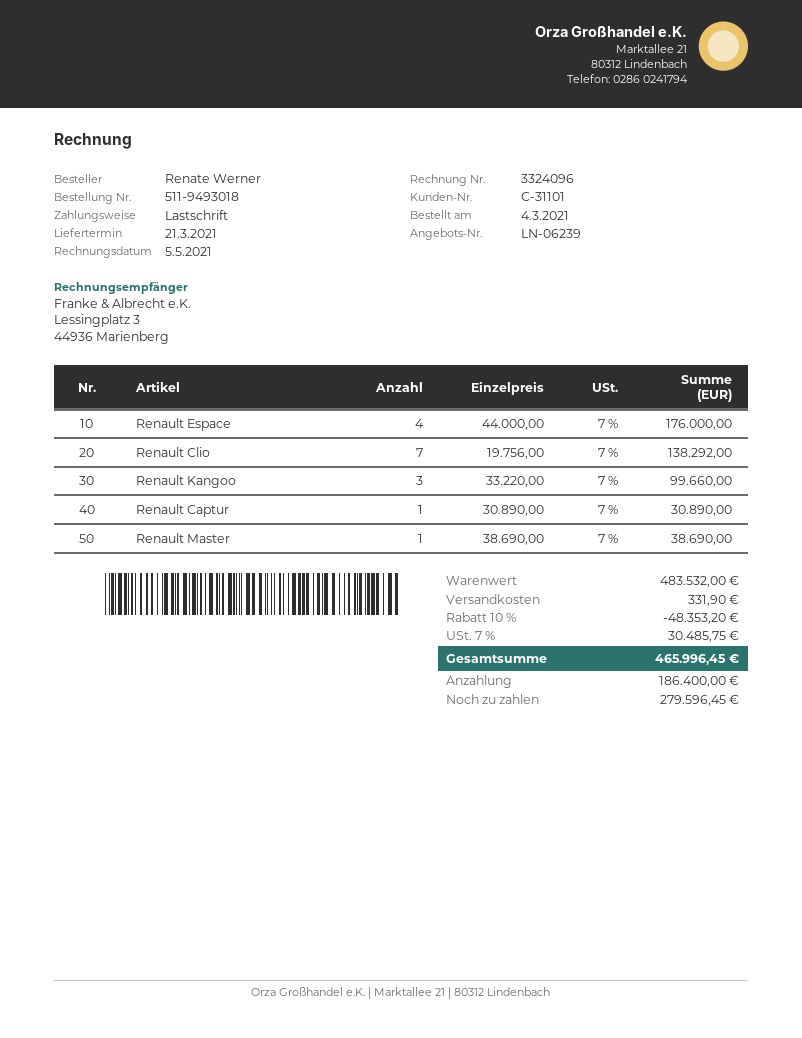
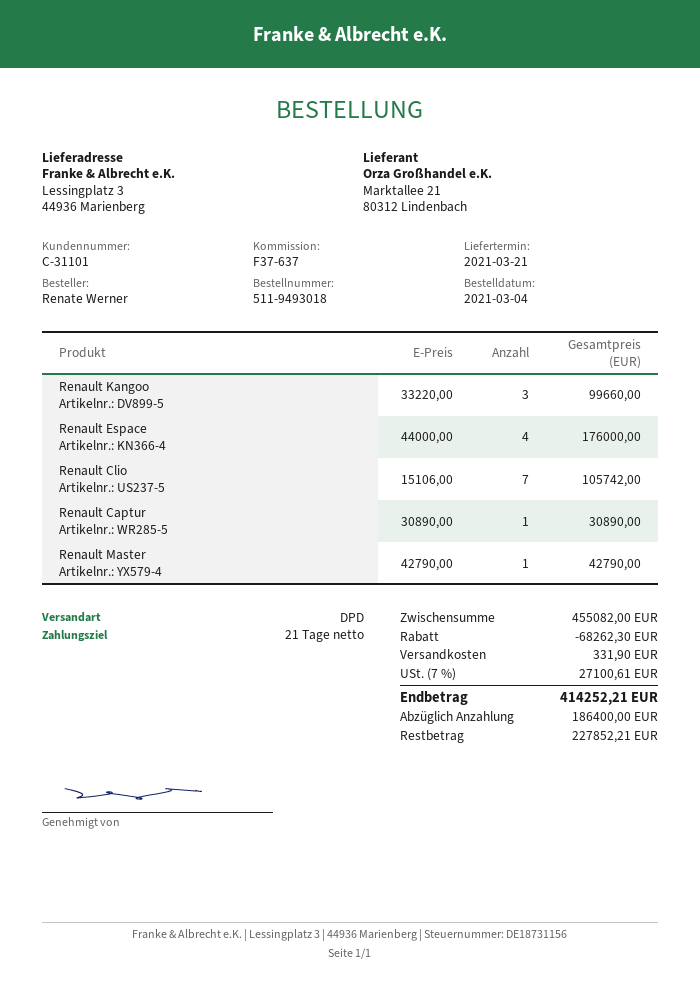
Renault Clio: 7 x 19756.00 = 138292.00 -> 7 x 15106.00 = 105742.00
Renault Master: 1 x 38690.00 = 38690.00 -> 1 x 42790.00 = 42790.00
subtotal: 483532.00 -> 455082.00
discount: 48353.20 -> 68262.30
tax: 7% = 30485.75 -> 7% = 27100.61
total: 465996.45 -> 414252.21
balance: 279596.45 -> 227852.21

